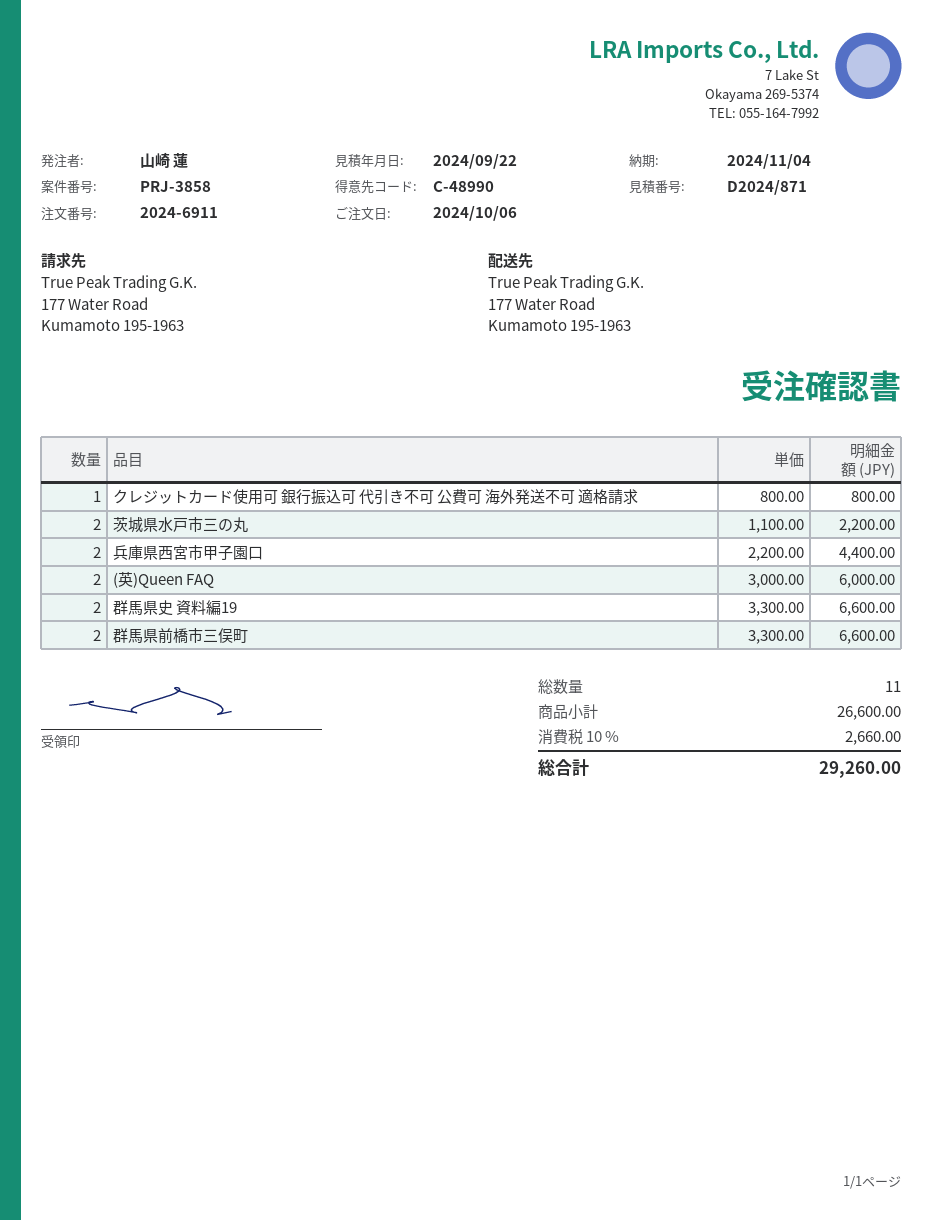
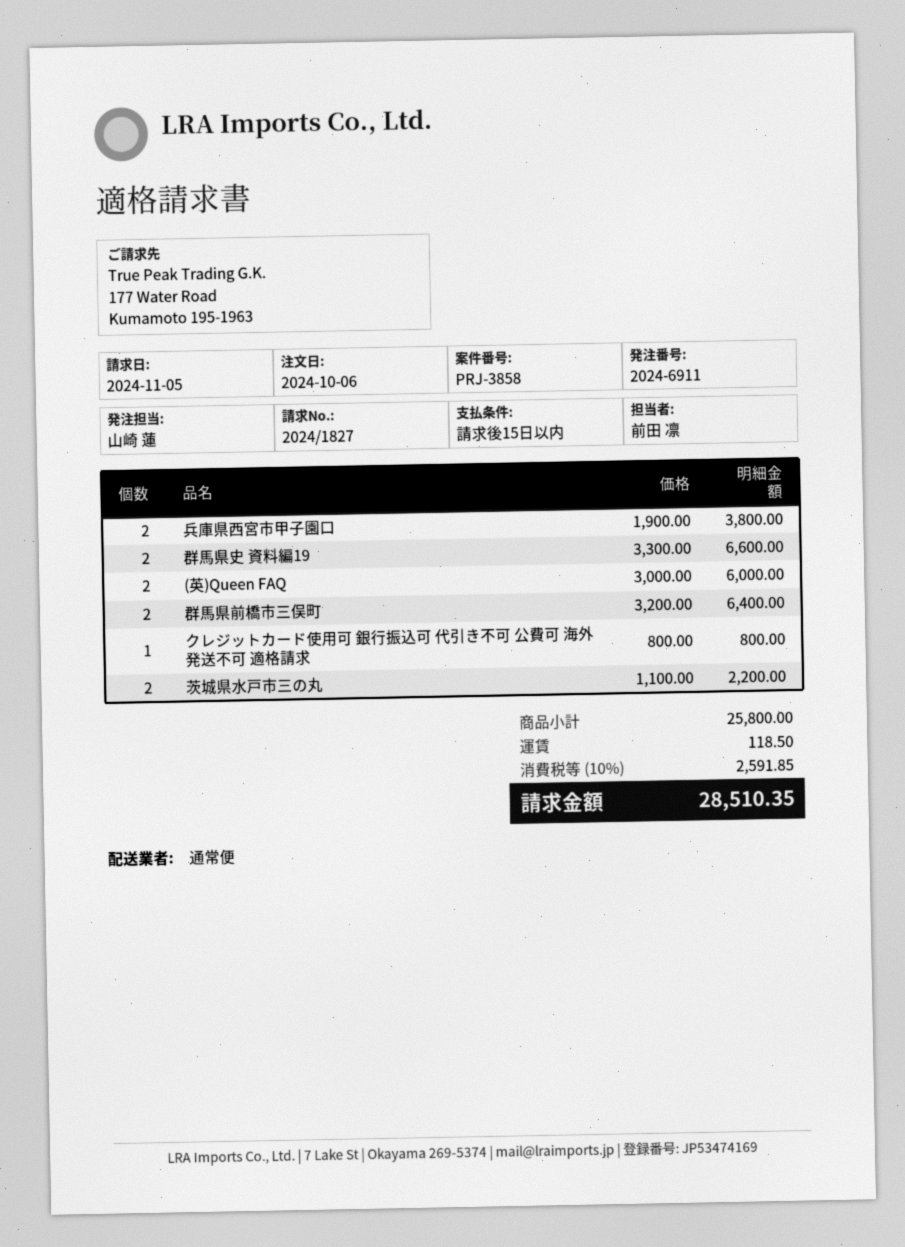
兵庫県西宮市甲子園口: 2 x 2200.00 = 4400.00 -> 2 x 1900.00 = 3800.00
群馬県前橋市三俣町: 2 x 3300.00 = 6600.00 -> 2 x 3200.00 = 6400.00
subtotal: 26600.00 -> 25800.00
shipping: none -> 118.50
tax: 10% = 2660.00 -> 10% = 2591.85
total: 29260.00 -> 28510.35

